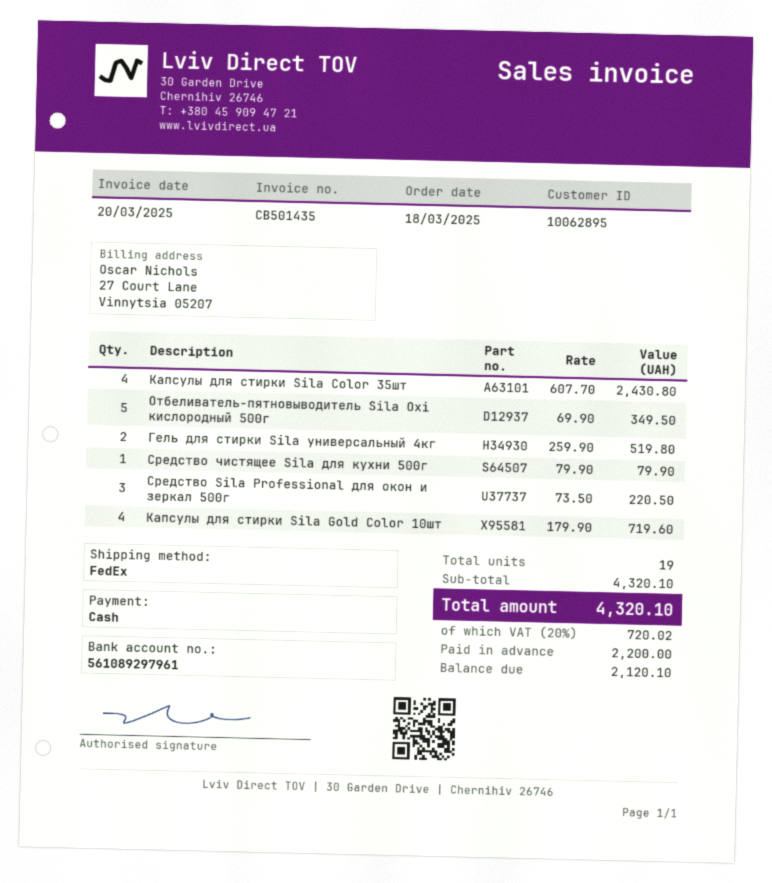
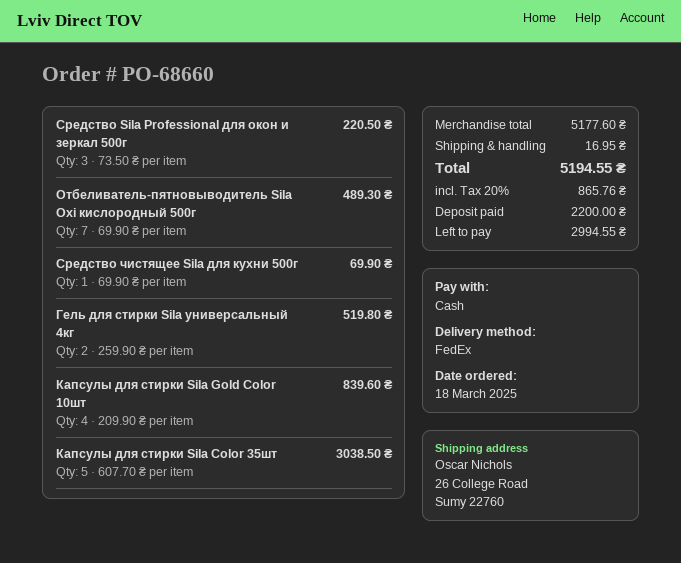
Капсулы для стирки Sila Color 35шт: 4 x 607.70 = 2430.80 -> 5 x 607.70 = 3038.50
Отбеливатель-пятновыводитель Sila Oxi кислородный 500г: 5 x 69.90 = 349.50 -> 7 x 69.90 = 489.30
Средство чистящее Sila для кухни 500г: 1 x 79.90 = 79.90 -> 1 x 69.90 = 69.90
Капсулы для стирки Sila Gold Color 10шт: 4 x 179.90 = 719.60 -> 4 x 209.90 = 839.60
subtotal: 4320.10 -> 5177.60
shipping: none -> 16.95
tax: 20% = 720.02 -> 20% = 865.76
total: 4320.10 -> 5194.55
balance: 2120.10 -> 2994.55

